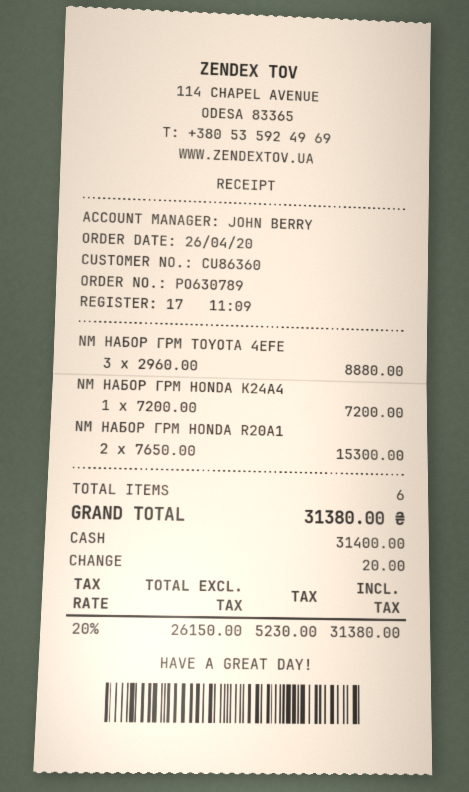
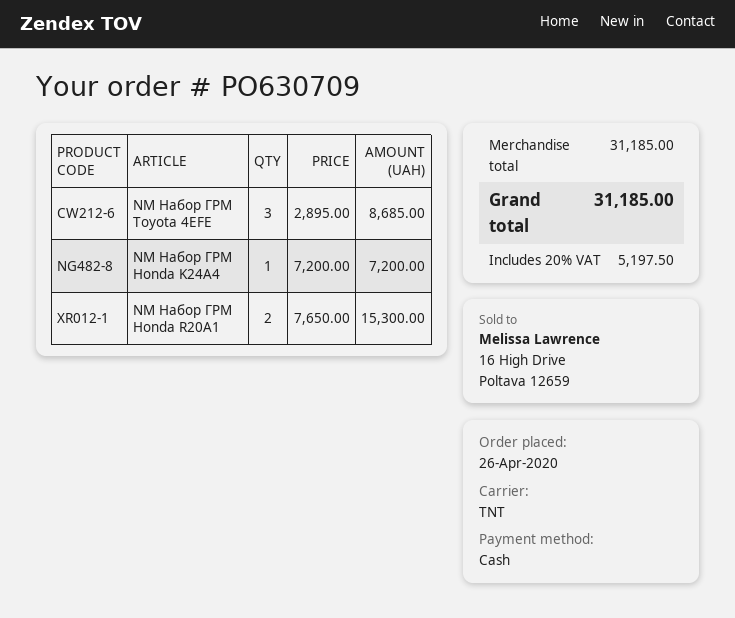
order number: PO630789 -> PO630709
NM НАБОР ГРМ TOYOTA 4EFE: 3 x 2960.00 = 8880.00 -> 3 x 2895.00 = 8685.00
tax: 20% = 5230.00 -> 20% = 5197.50
total: 31380.00 -> 31185.00

